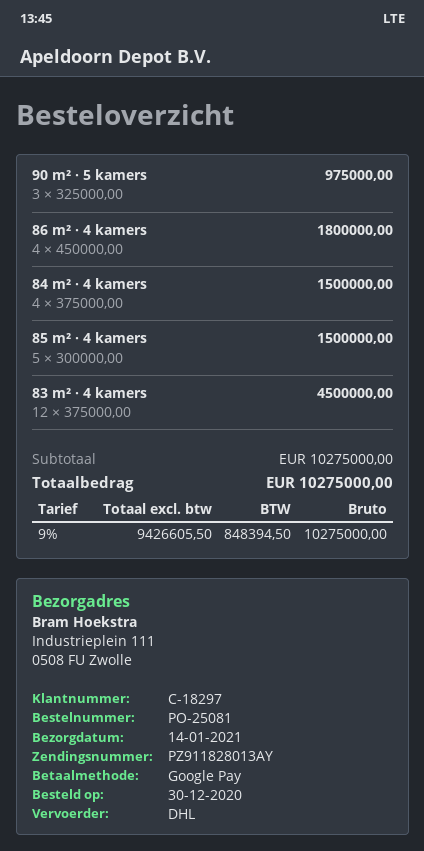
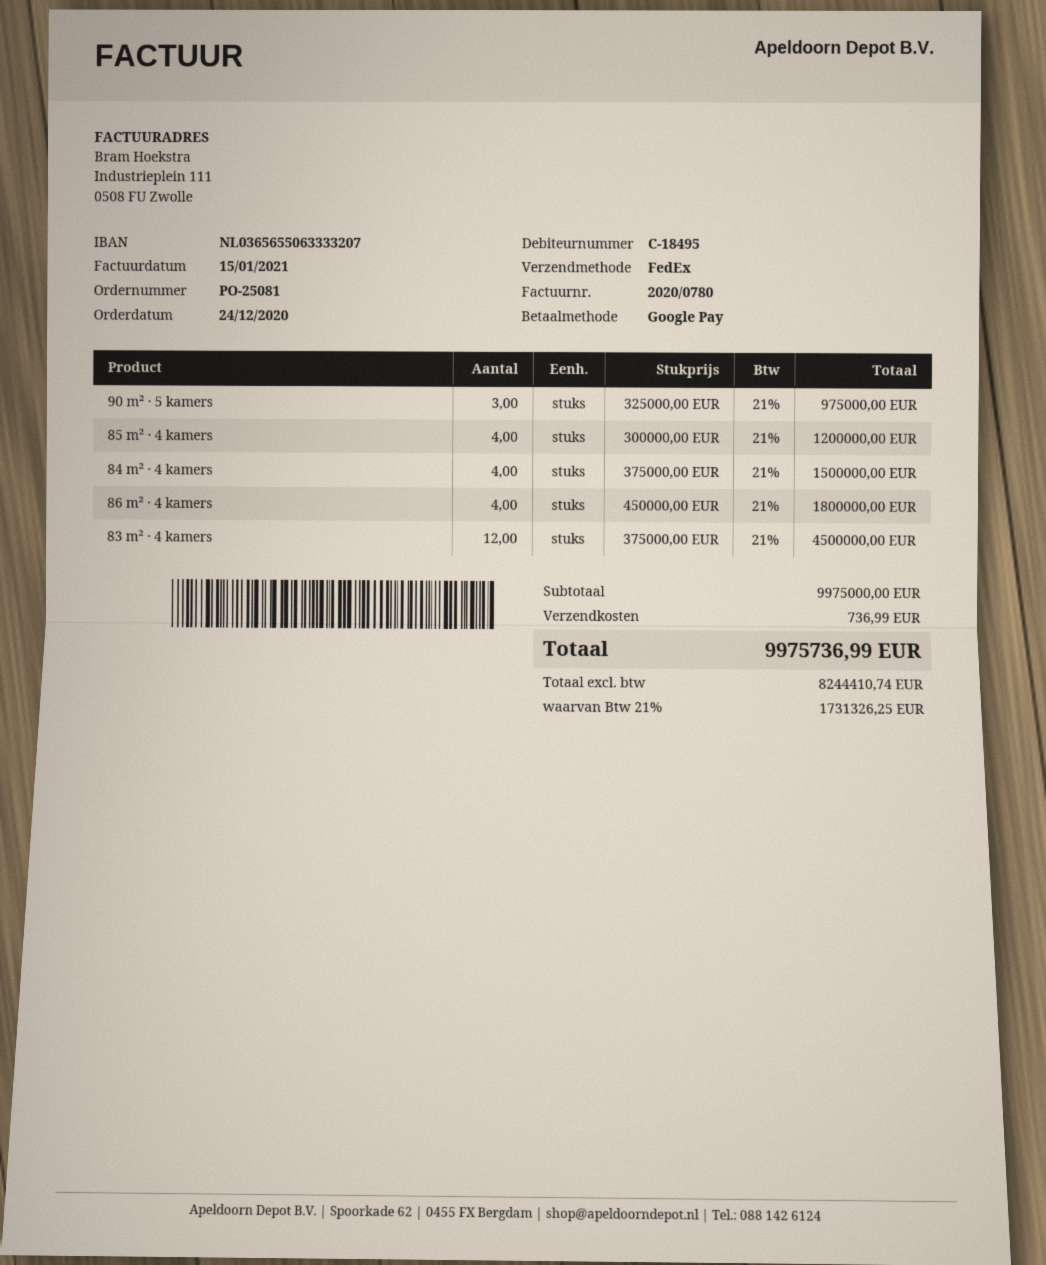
order date: 2020-12-30 -> 2020-12-24
customer number: C-18297 -> C-18495
shipping method: DHL -> FedEx
85 m² · 4 kamers: 5 x 300000.00 = 1500000.00 -> 4 x 300000.00 = 1200000.00
subtotal: 10275000.00 -> 9975000.00
shipping: none -> 736.99
net: 9426605.50 -> 8244410.74
tax: 9% = 848394.50 -> 21% = 1731326.25
total: 10275000.00 -> 9975736.99

